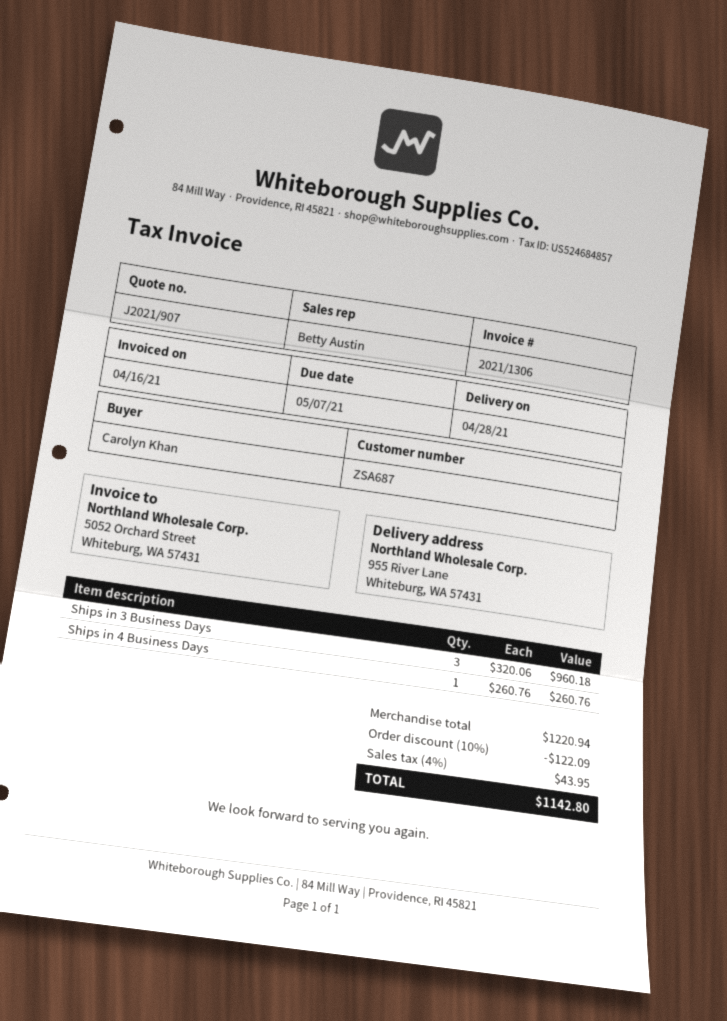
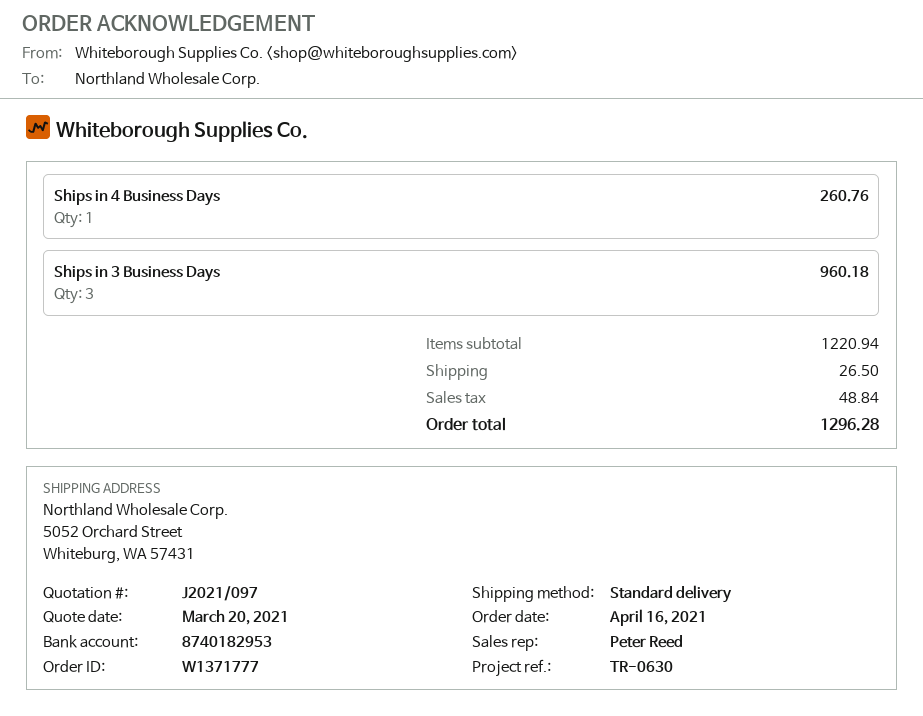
quote number: J2021/907 -> J2021/097
sales rep: Betty Austin -> Peter Reed
ship to: 955 River Lane, Whiteburg, WA 57431 -> 5052 Orchard Street, Whiteburg, WA 57431
discount: 10% = 122.09 -> none
shipping: none -> 26.50
tax: 43.95 -> 48.84
total: 1142.80 -> 1296.28

